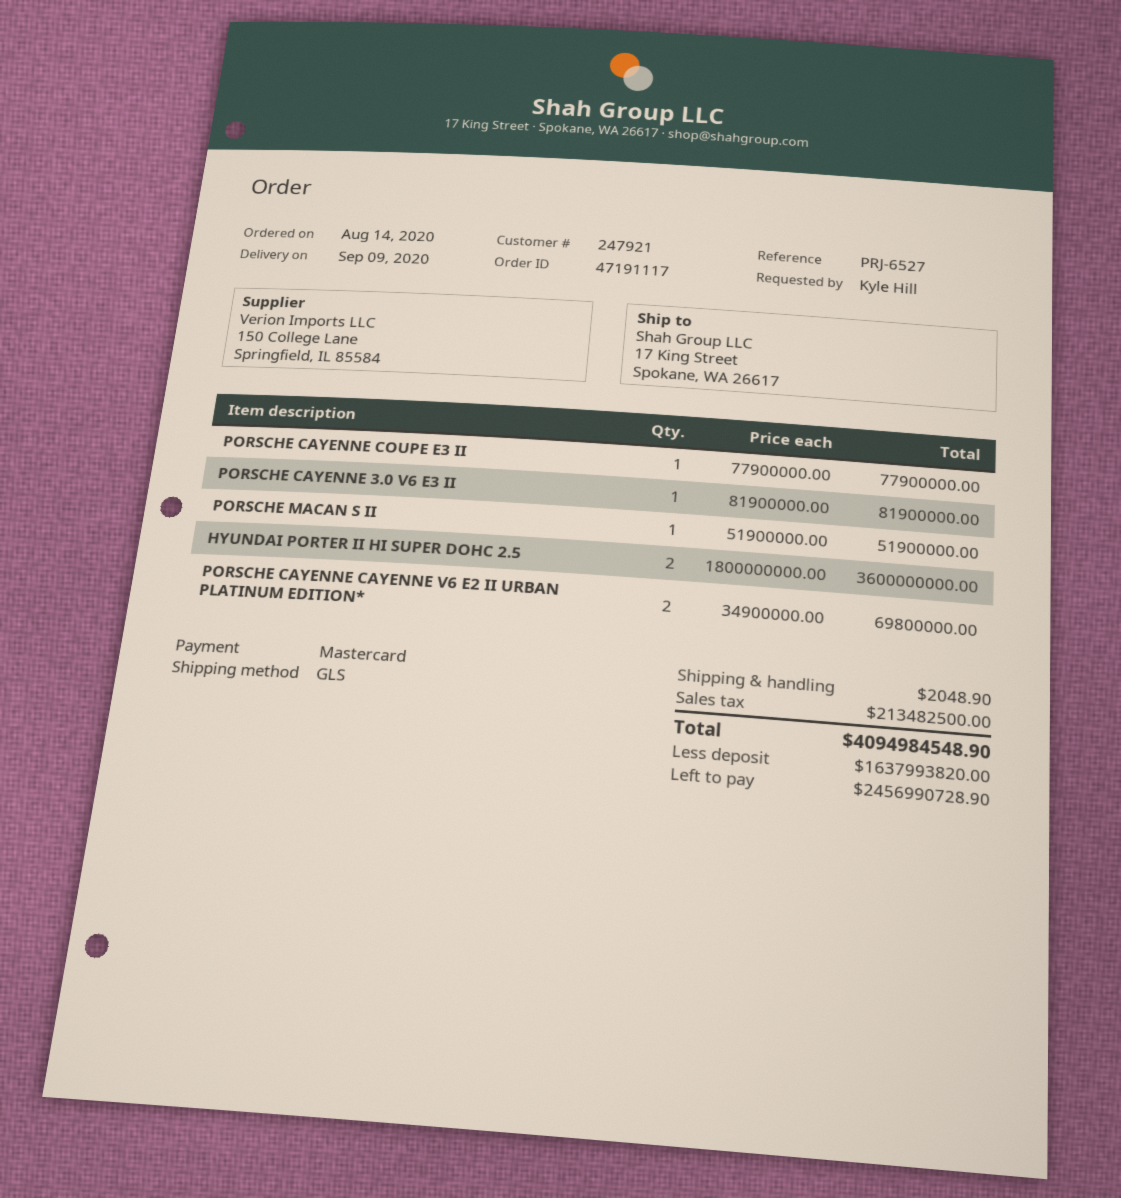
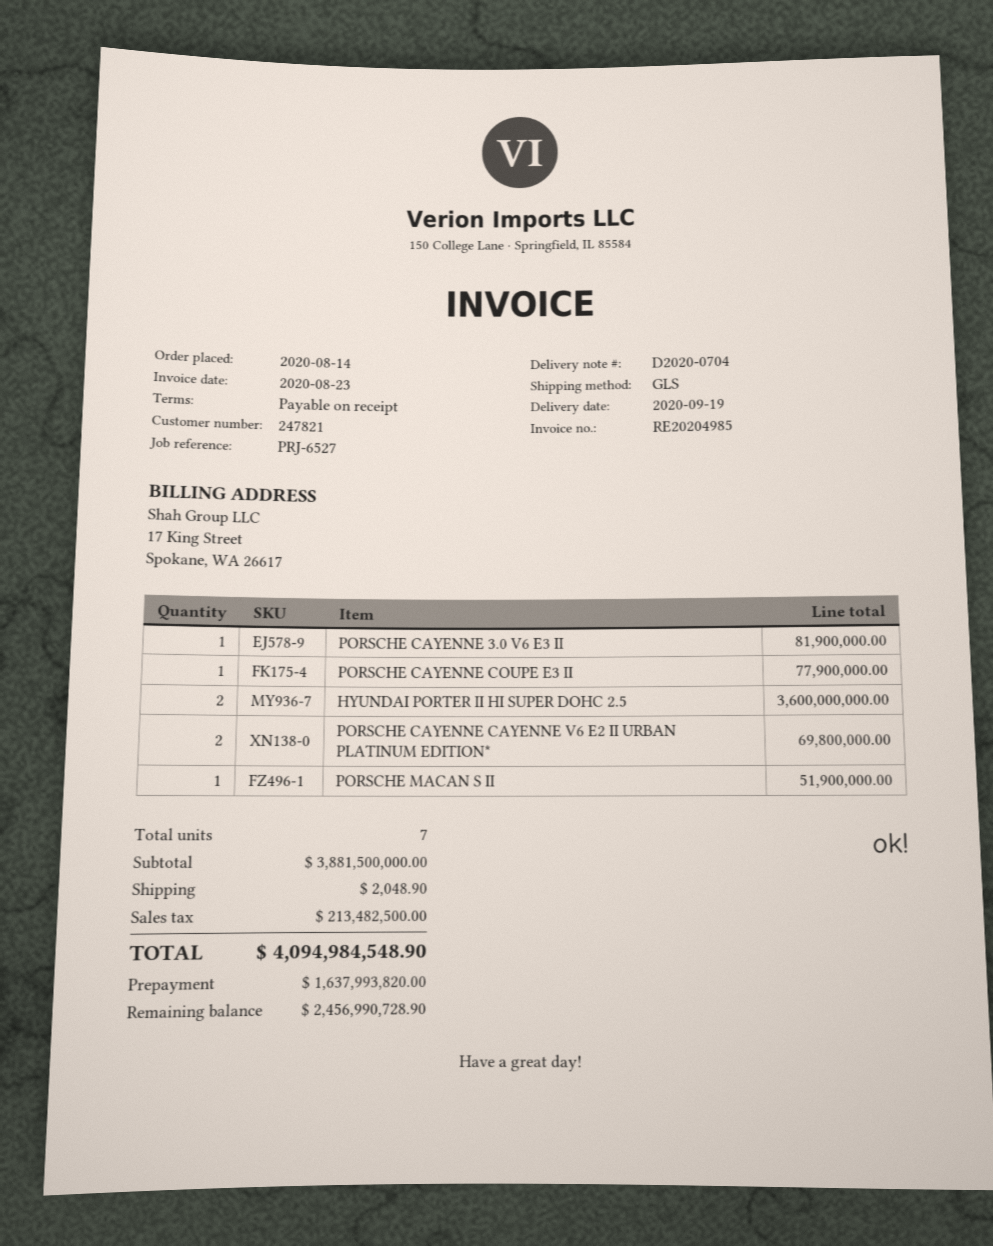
delivery date: 2020-09-09 -> 2020-09-19
customer number: 247921 -> 247821

